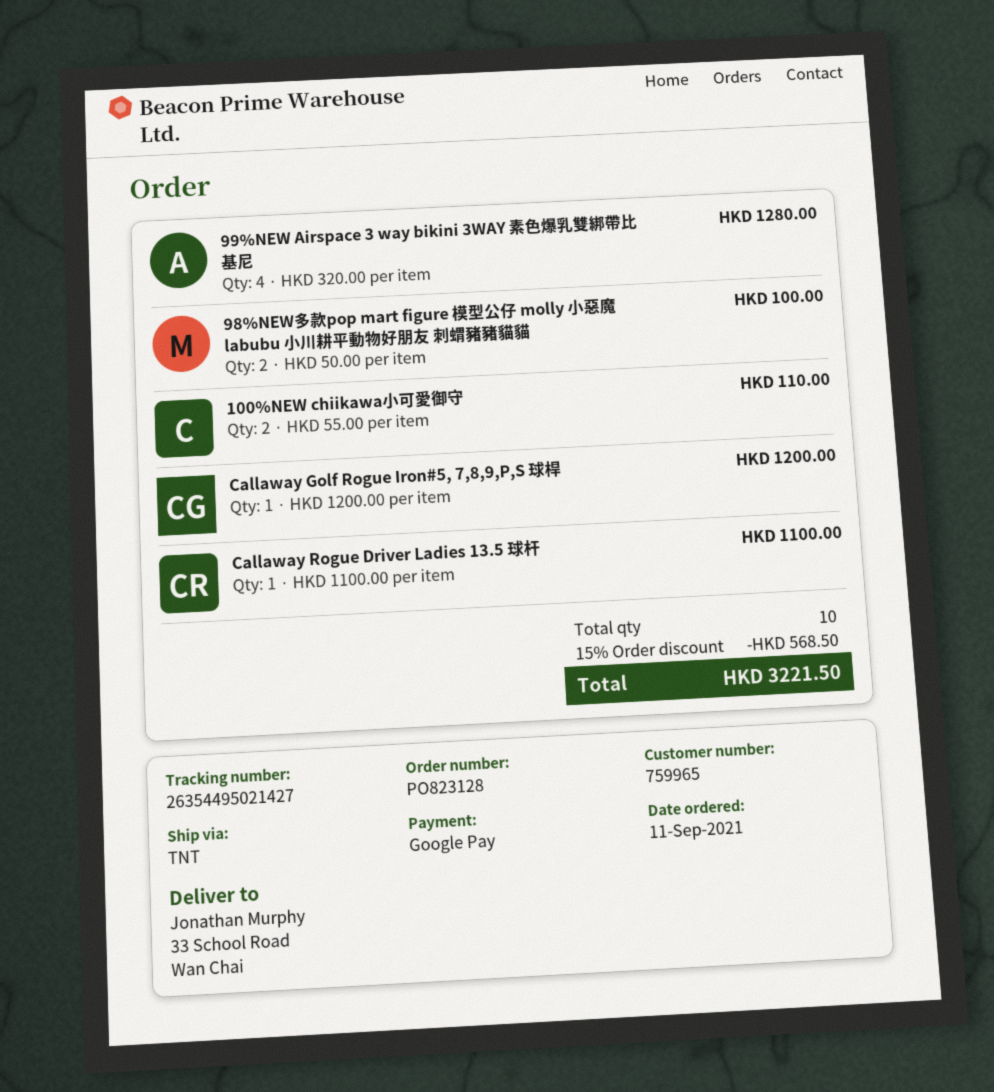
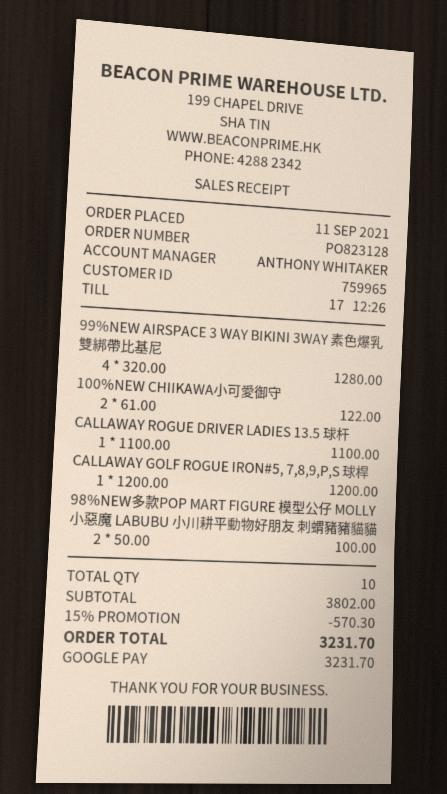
100%NEW chiikawa小可愛御守: 2 x 55.00 = 110.00 -> 2 x 61.00 = 122.00
discount: 15% = 568.50 -> 15% = 570.30
total: 3221.50 -> 3231.70

